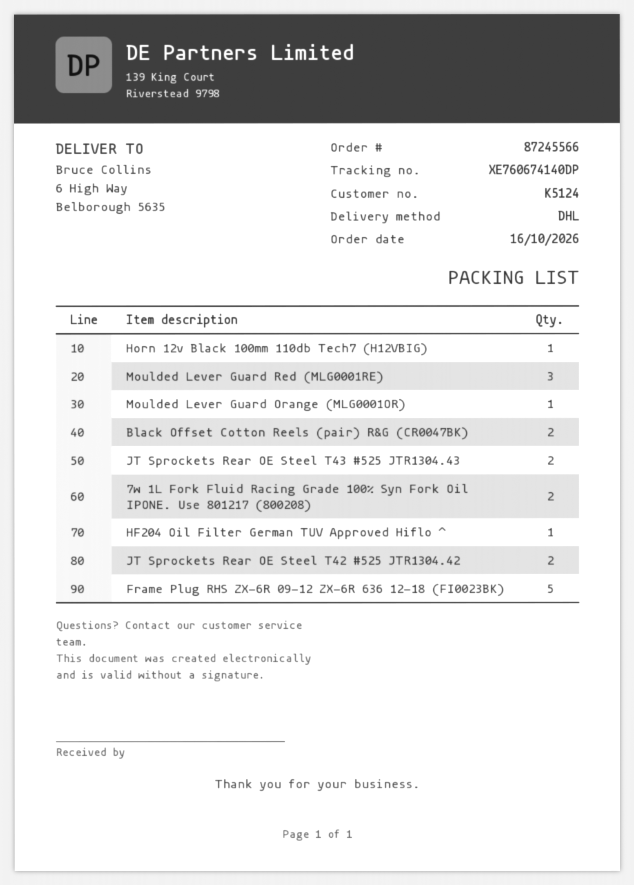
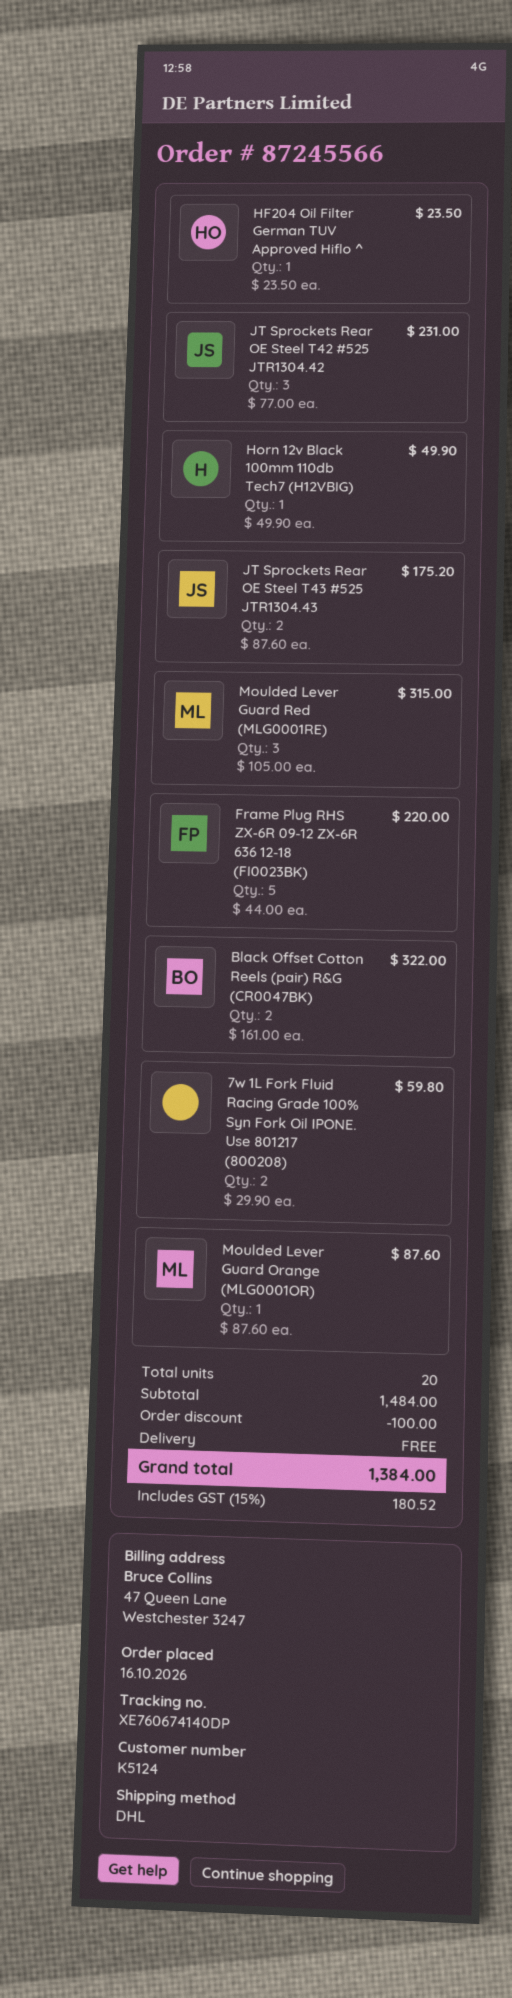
JT Sprockets Rear OE Steel T42 #525 JTR1304.42: 2 -> 3

